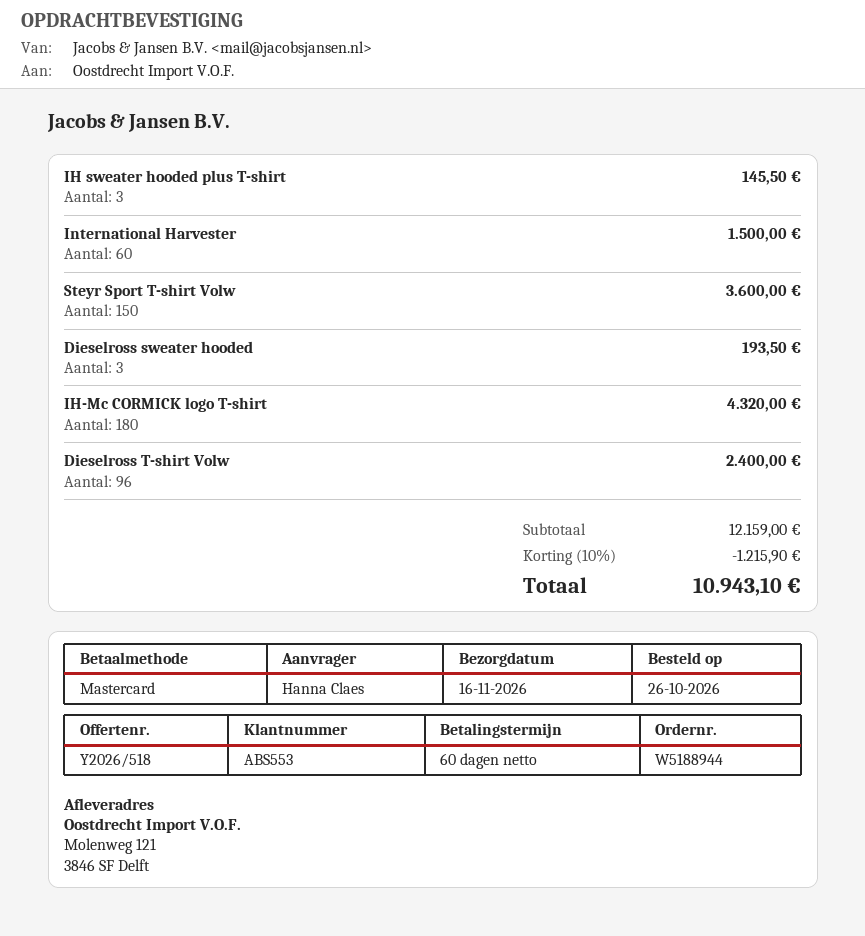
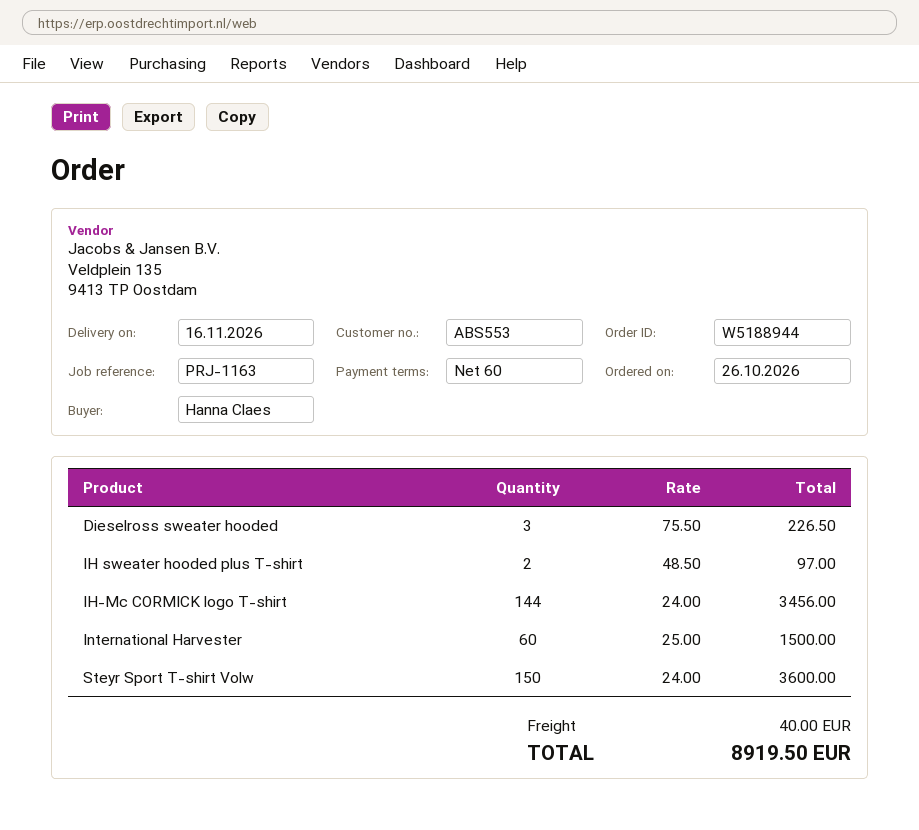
IH sweater hooded plus T-shirt: 3 for 145.50 -> 2 for 97.00
Dieselross sweater hooded: 3 for 193.50 -> 3 for 226.50
IH-Mc CORMICK logo T-shirt: 180 for 4320.00 -> 144 for 3456.00
Dieselross T-shirt Volw: 96 for 2400.00 -> none
discount: 10% = 1215.90 -> none
shipping: none -> 40.00
total: 10943.10 -> 8919.50

